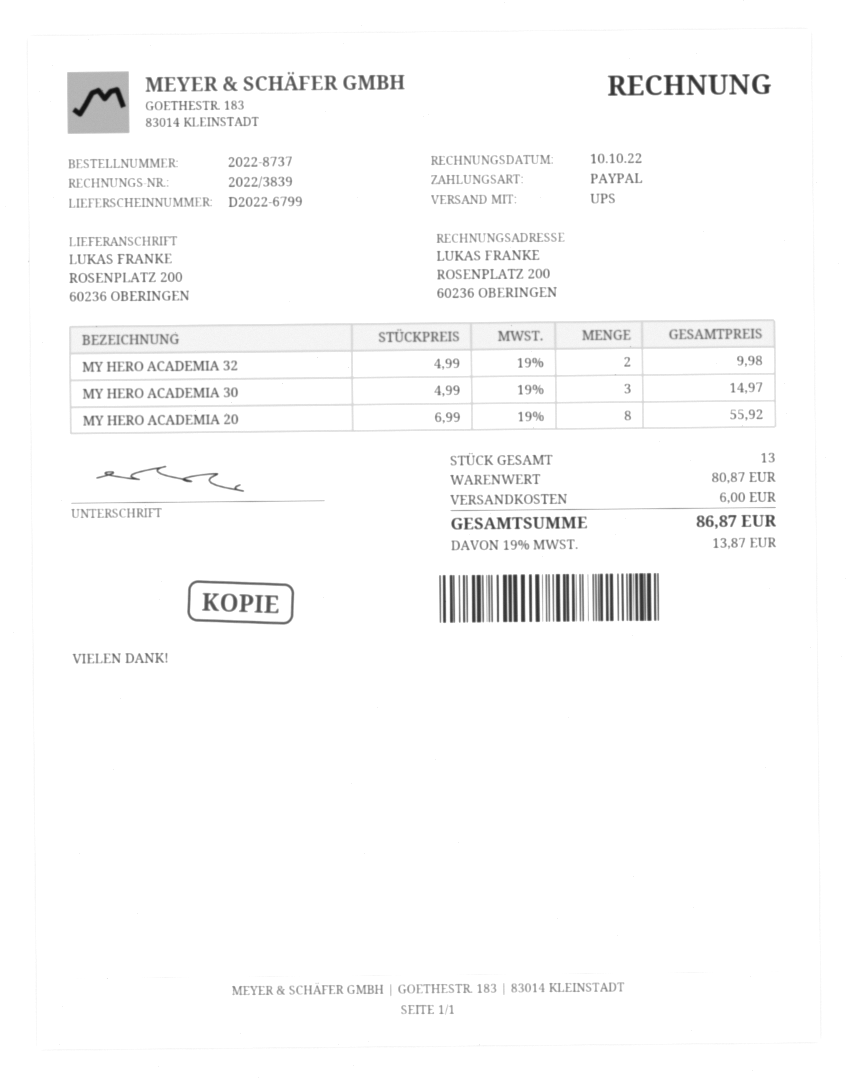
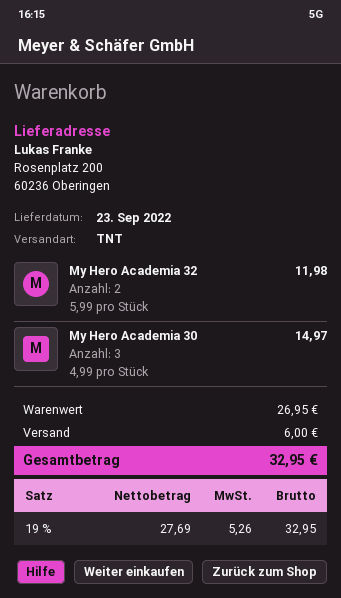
shipping method: UPS -> TNT
MY HERO ACADEMIA 32: 2 x 4.99 = 9.98 -> 2 x 5.99 = 11.98
MY HERO ACADEMIA 20: 8 x 6.99 = 55.92 -> none
subtotal: 80.87 -> 26.95
tax: 19% = 13.87 -> 19% = 5.26
total: 86.87 -> 32.95

